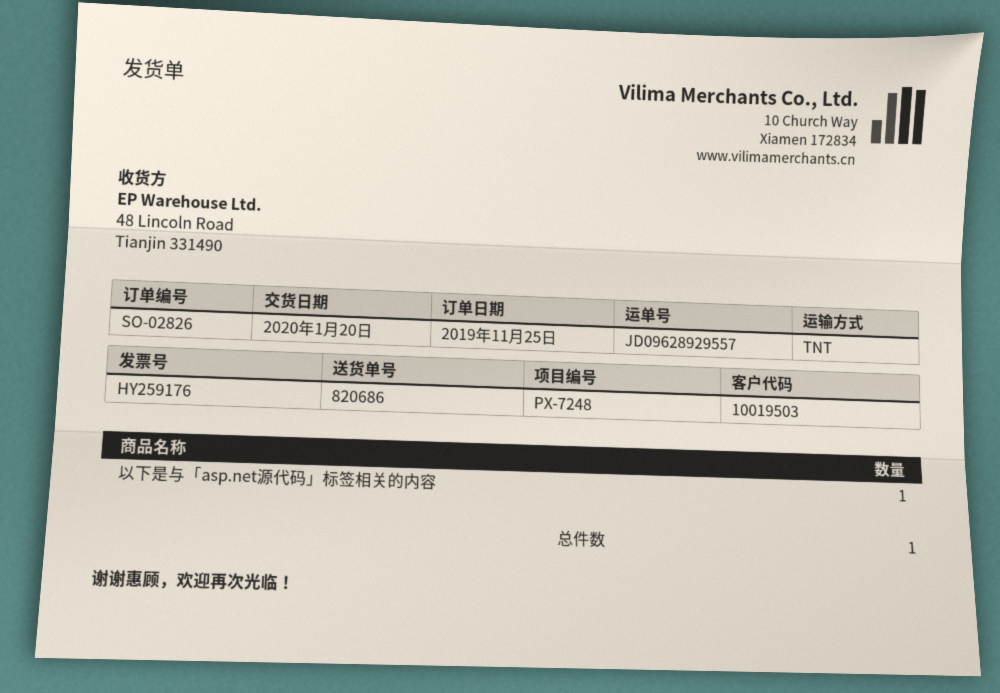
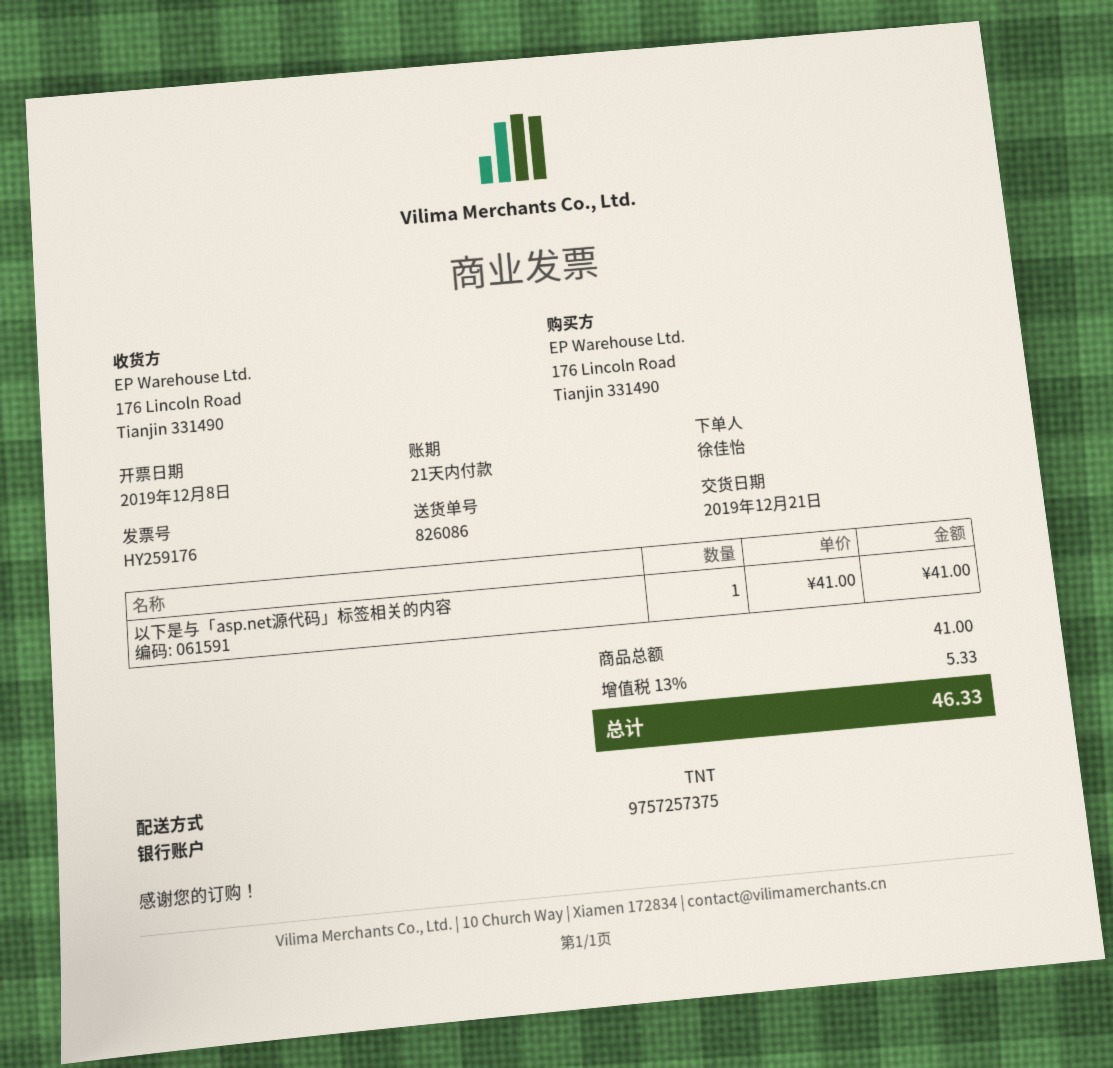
delivery note number: 820686 -> 826086
delivery date: 2020-01-20 -> 2019-12-21
ship to: 48 Lincoln Road, Tianjin 331490 -> 176 Lincoln Road, Tianjin 331490

